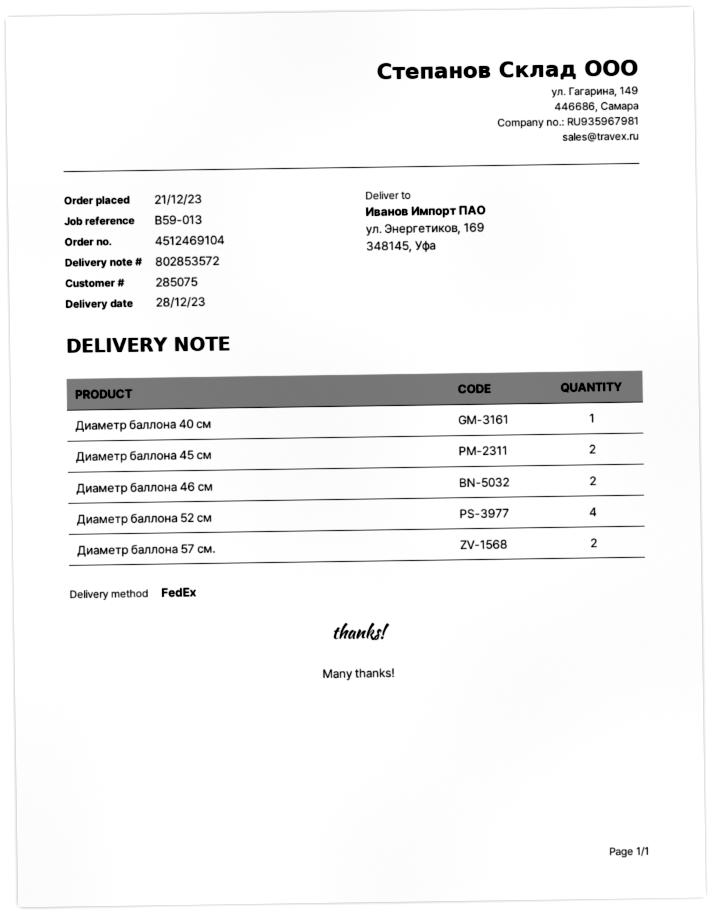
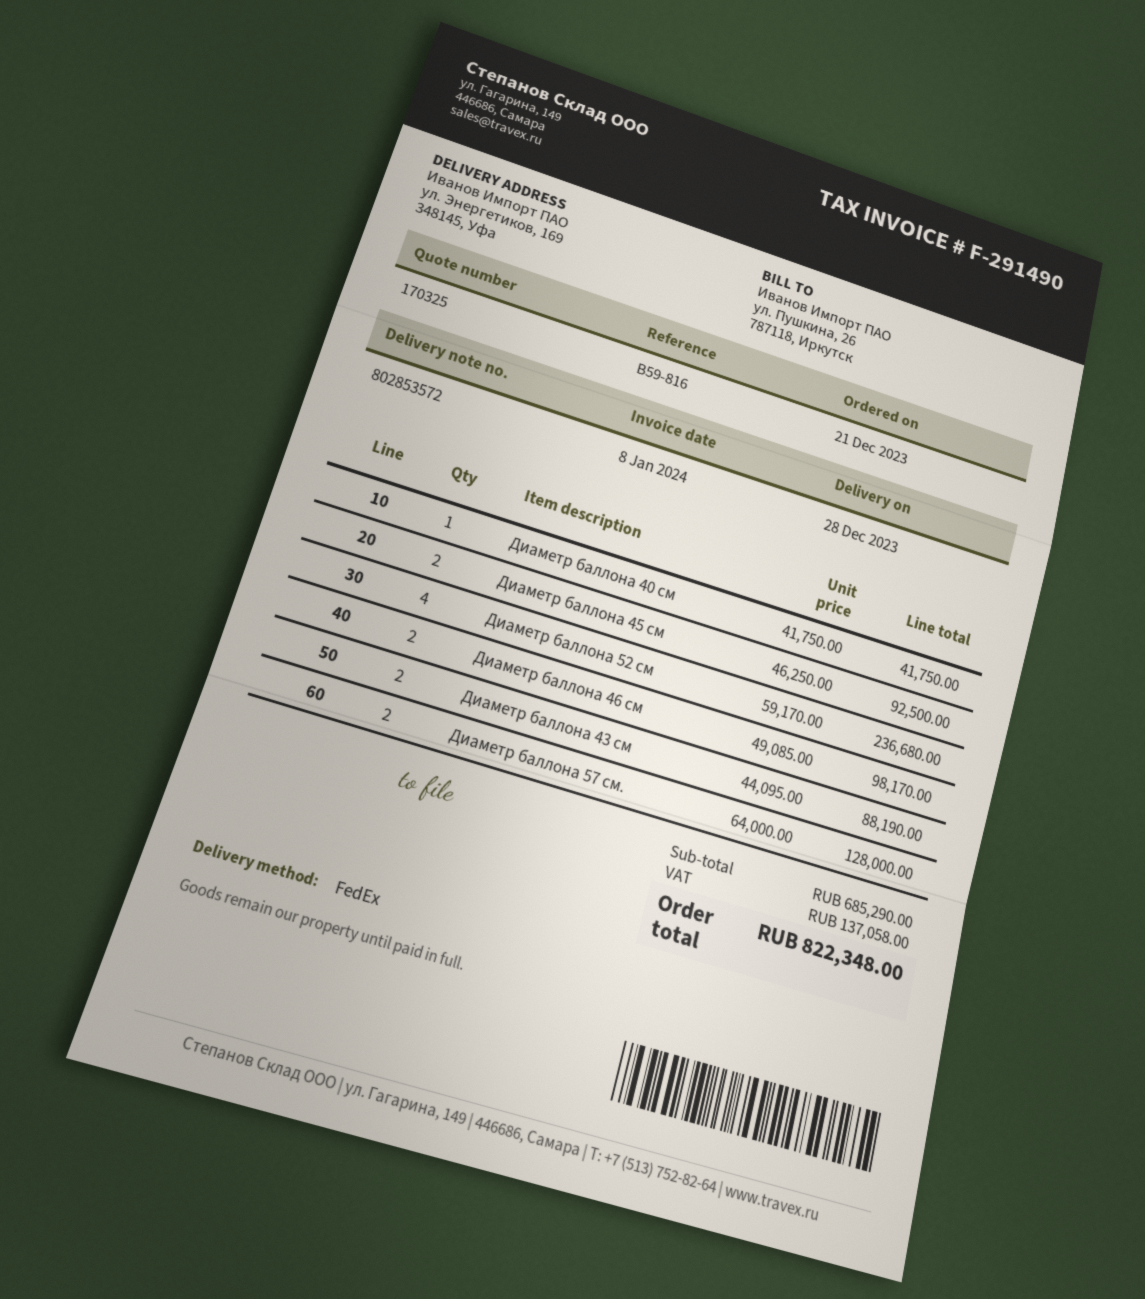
reference: B59-013 -> B59-816
Диаметр баллона 43 см: none -> 2

